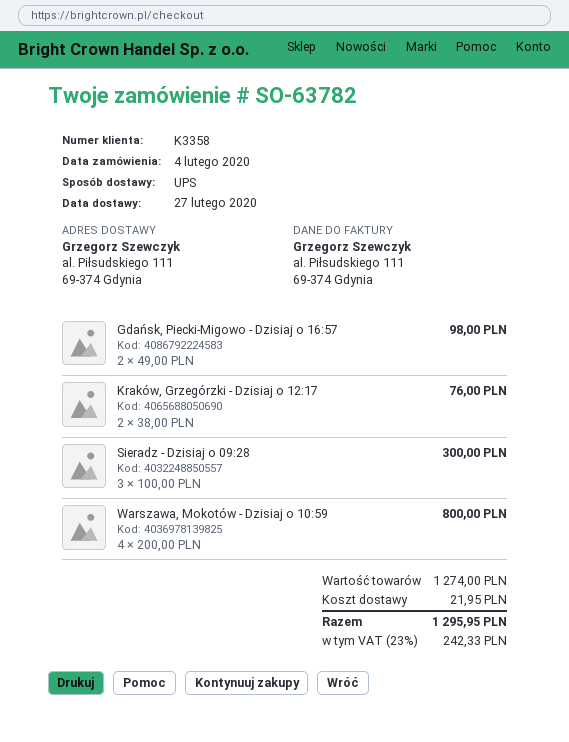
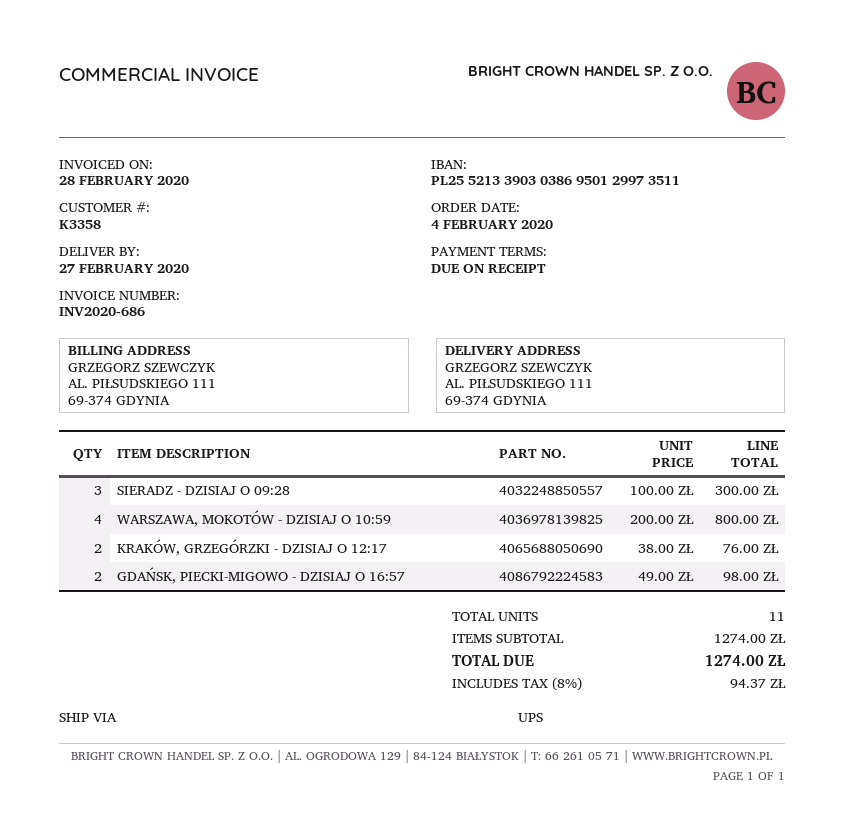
shipping: 21.95 -> none
tax: 23% = 242.33 -> 8% = 94.37
total: 1295.95 -> 1274.00

